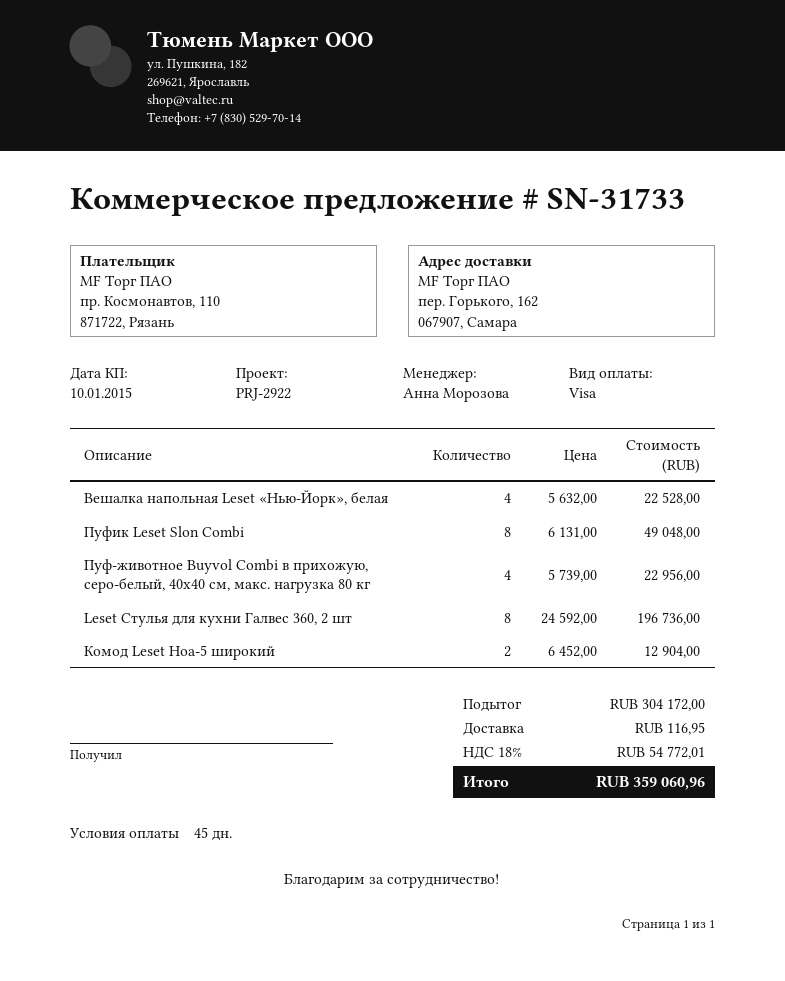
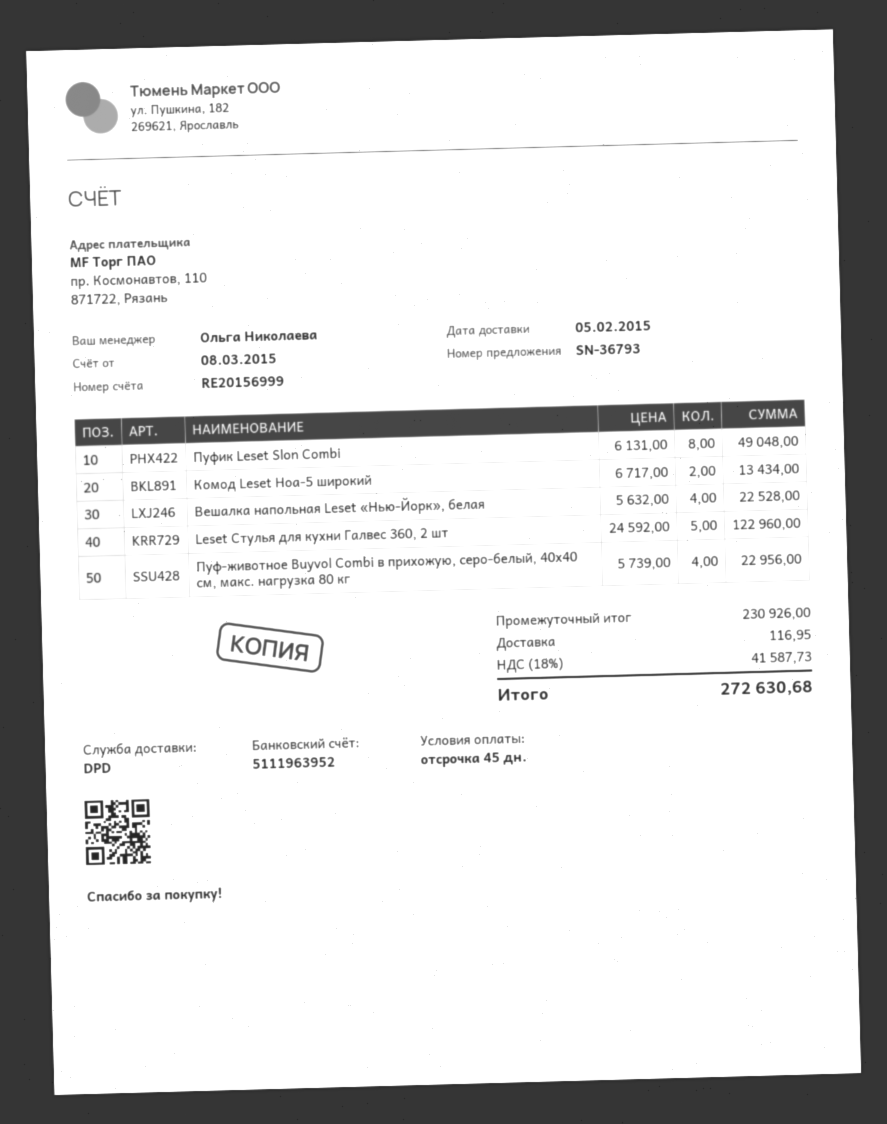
quote number: SN-31733 -> SN-36793
sales rep: Анна Морозова -> Ольга Николаева
Leset Стулья для кухни Галвес 360, 2 шт: 8 x 24592.00 = 196736.00 -> 5 x 24592.00 = 122960.00
Комод Leset Ноа-5 широкий: 2 x 6452.00 = 12904.00 -> 2 x 6717.00 = 13434.00
subtotal: 304172.00 -> 230926.00
tax: 18% = 54772.01 -> 18% = 41587.73
total: 359060.96 -> 272630.68

